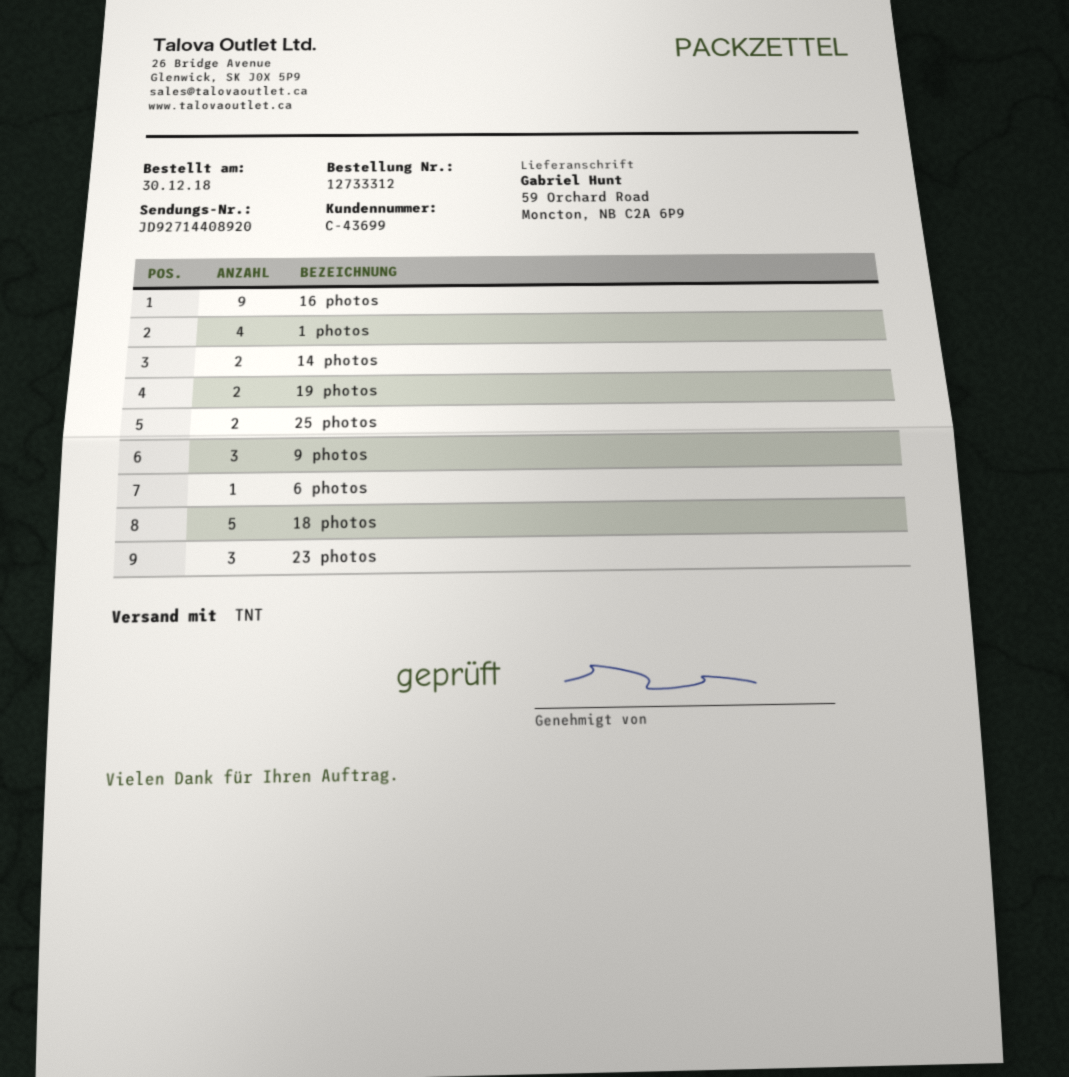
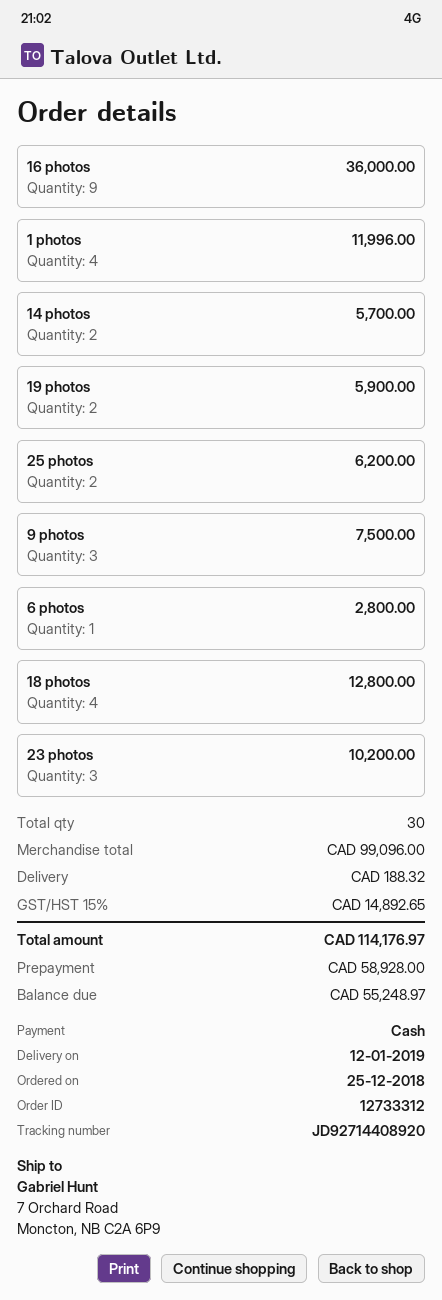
order date: 2018-12-30 -> 2018-12-25
ship to: 59 Orchard Road, Moncton, NB C2A 6P9 -> 7 Orchard Road, Moncton, NB C2A 6P9
18 photos: 5 -> 4

